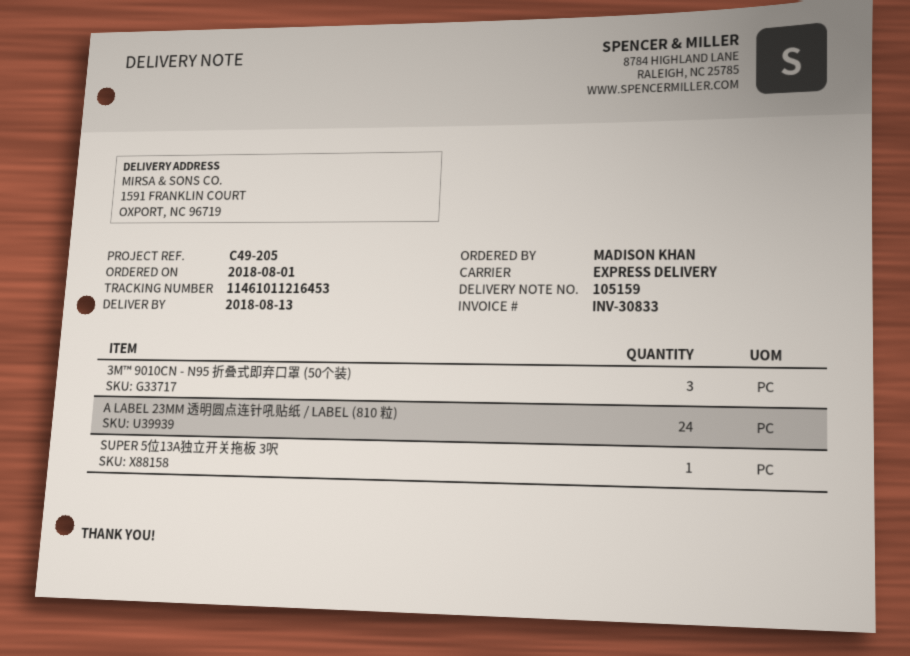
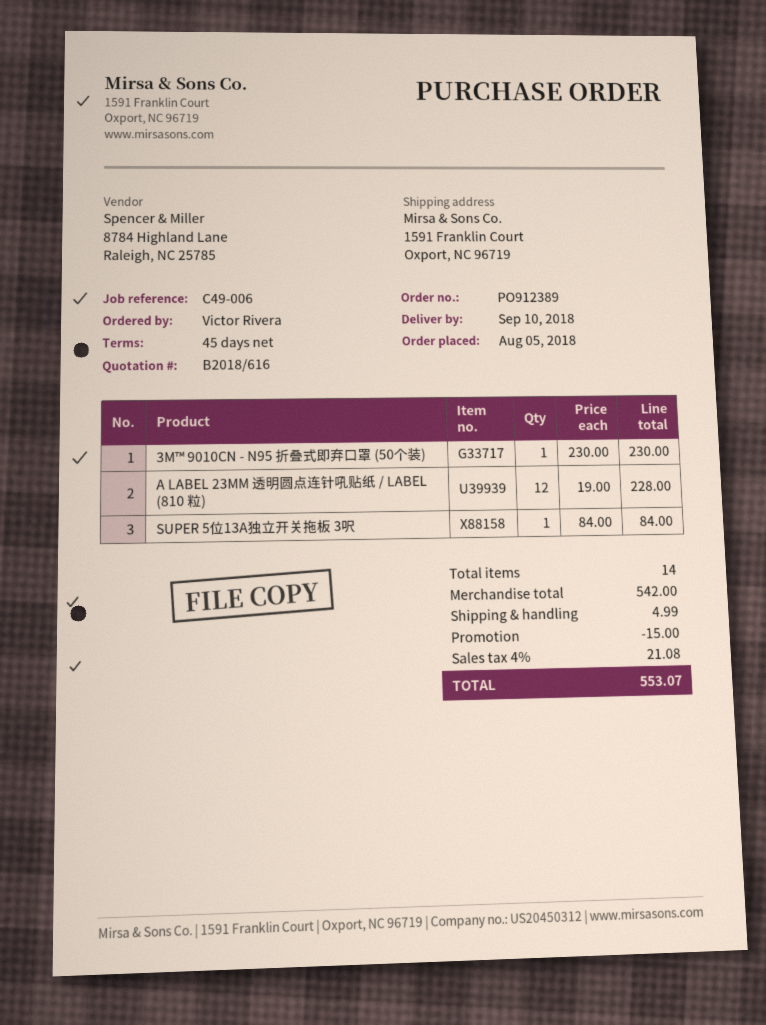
order date: 2018-08-01 -> 2018-08-05
delivery date: 2018-08-13 -> 2018-09-10
reference: C49-205 -> C49-006
ordered by: MADISON KHAN -> Victor Rivera
3M™ 9010CN - N95 折叠式即弃口罩 (50个装): 3 -> 1
A LABEL 23MM 透明圆点连针吼贴纸 / LABEL (810 粒): 24 -> 12

